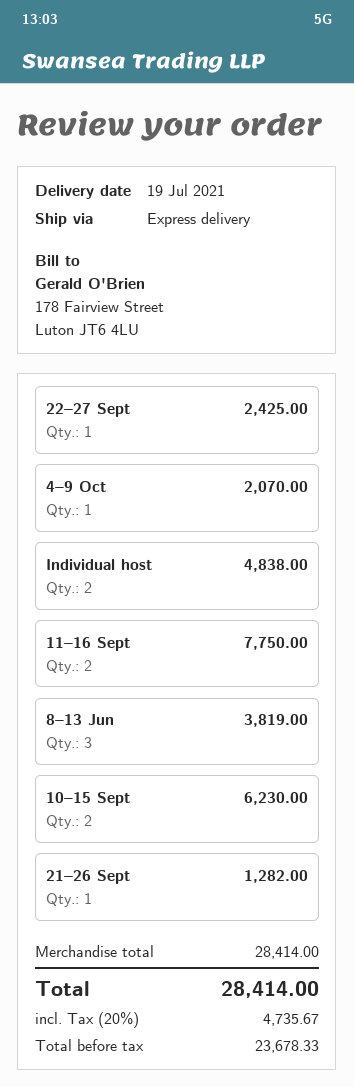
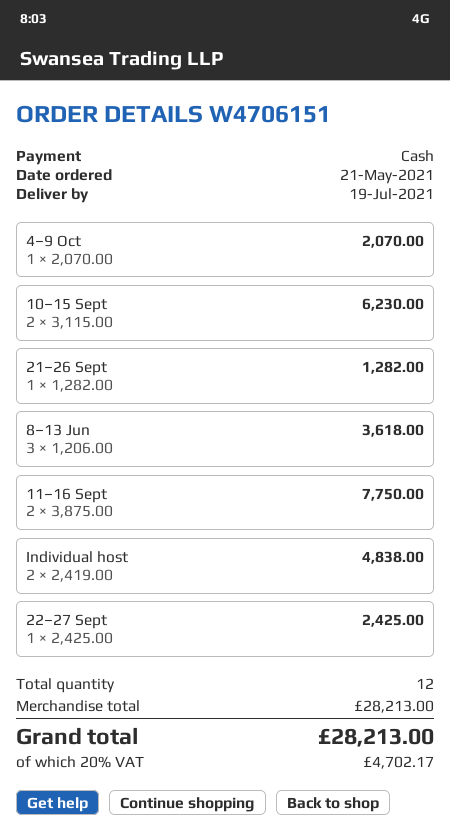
8–13 Jun: 3 for 3819.00 -> 3 for 3618.00
subtotal: 28414.00 -> 28213.00
tax: 20% = 4735.67 -> 20% = 4702.17
total: 28414.00 -> 28213.00

